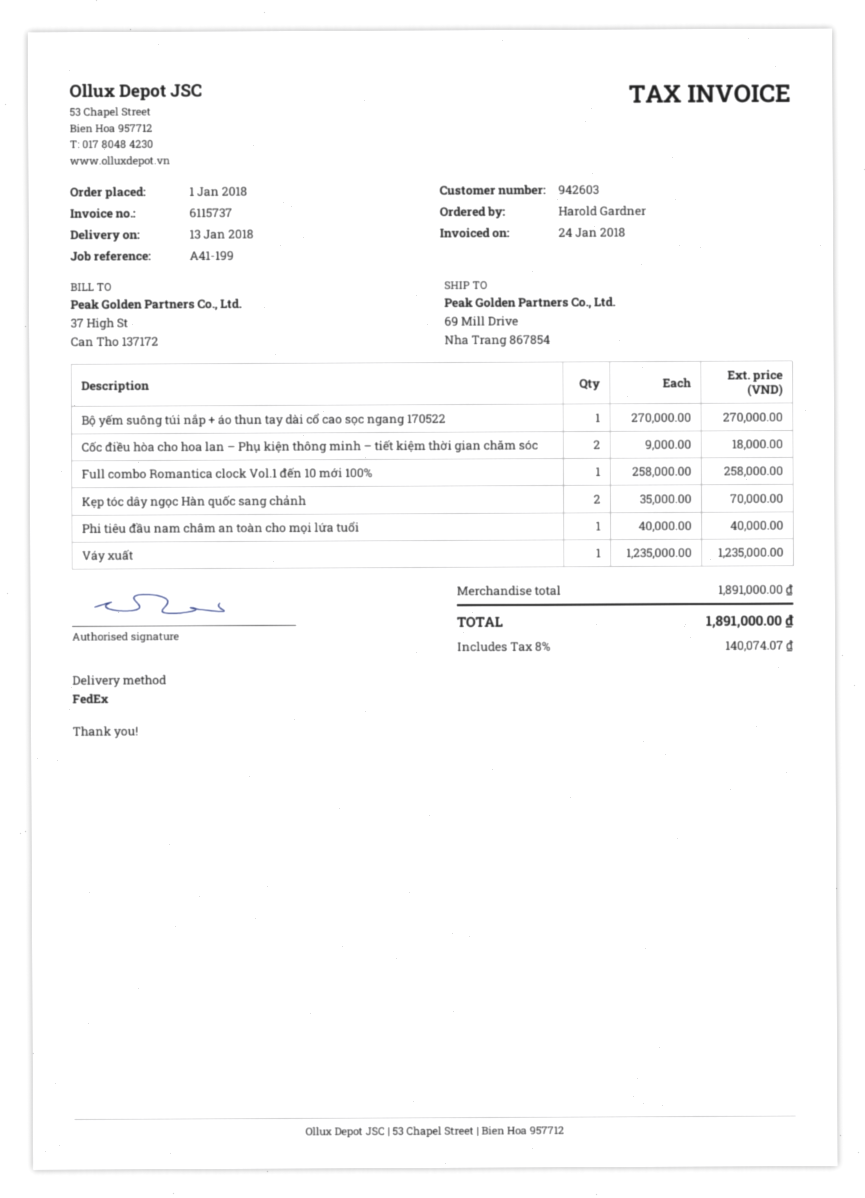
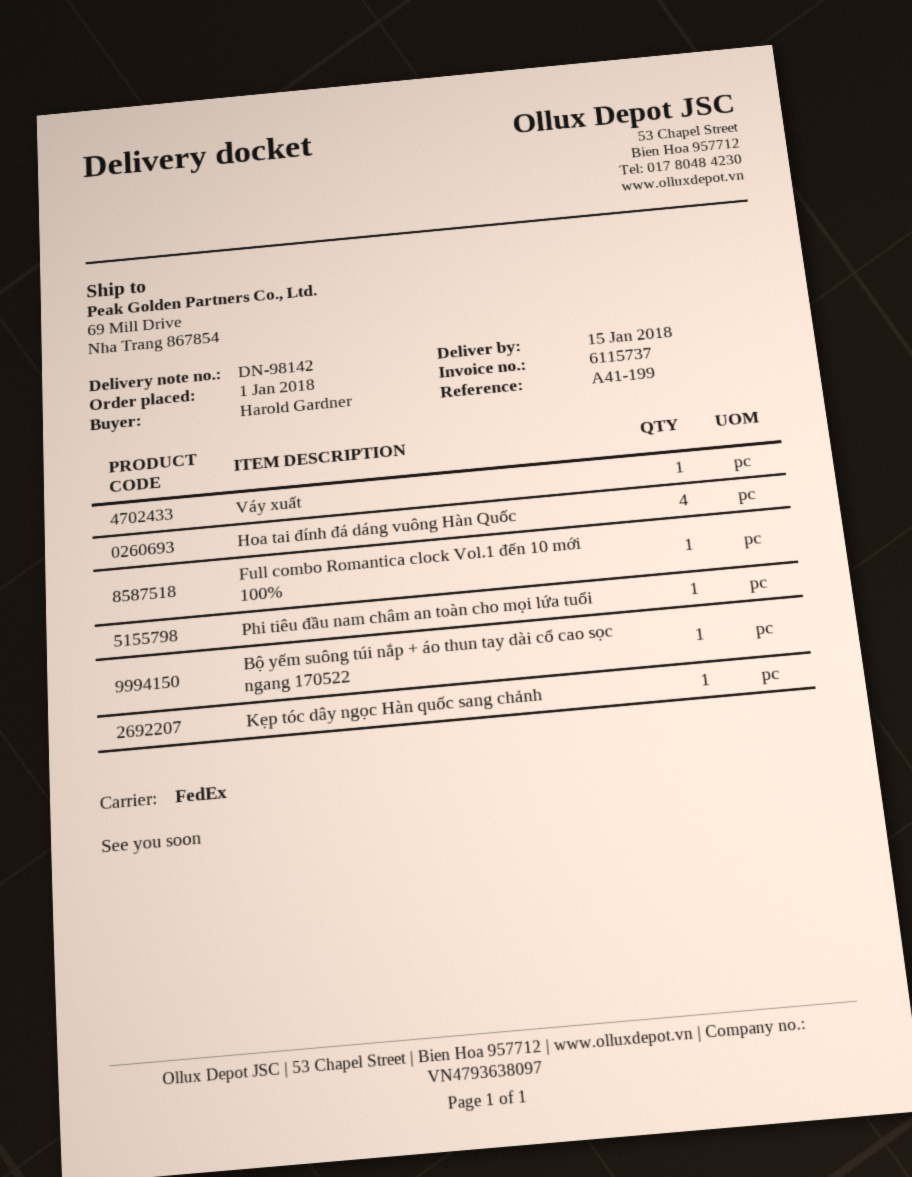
delivery date: 2018-01-13 -> 2018-01-15
Cốc điều hòa cho hoa lan – Phụ kiện thông minh – tiết kiệm thời gian chăm sóc: 2 -> none
Kẹp tóc dây ngọc Hàn quốc sang chảnh: 2 -> 1
Hoa tai đính đá dáng vuông Hàn Quốc: none -> 4

